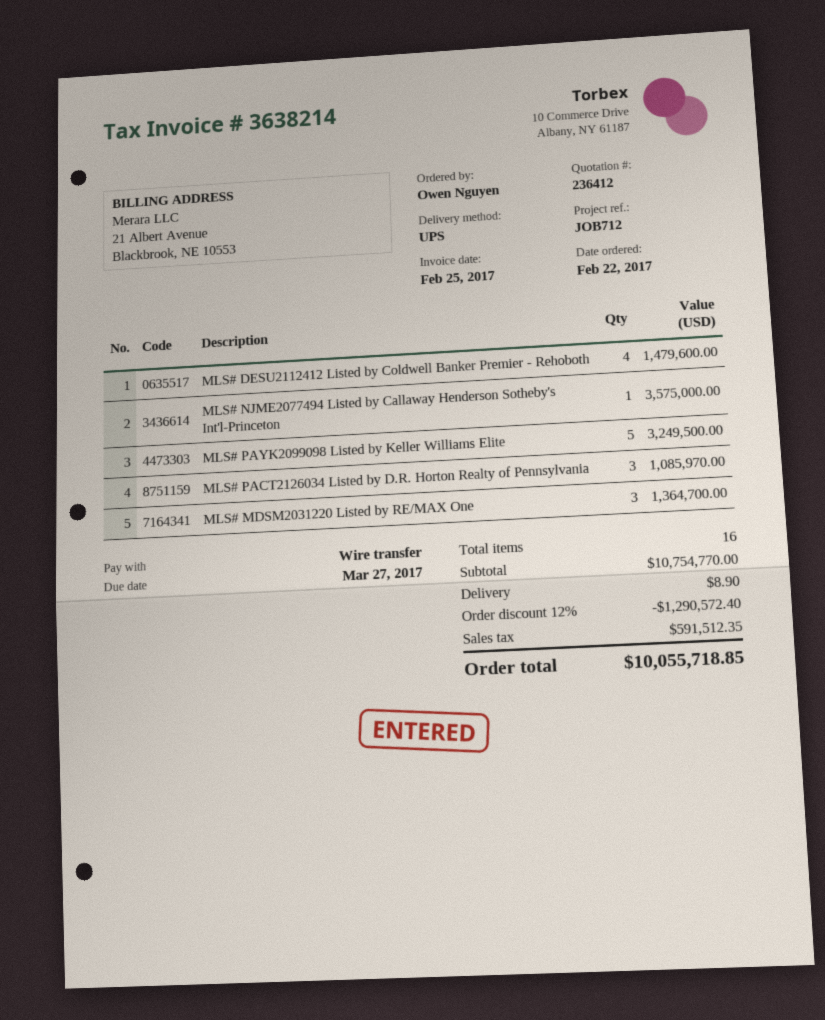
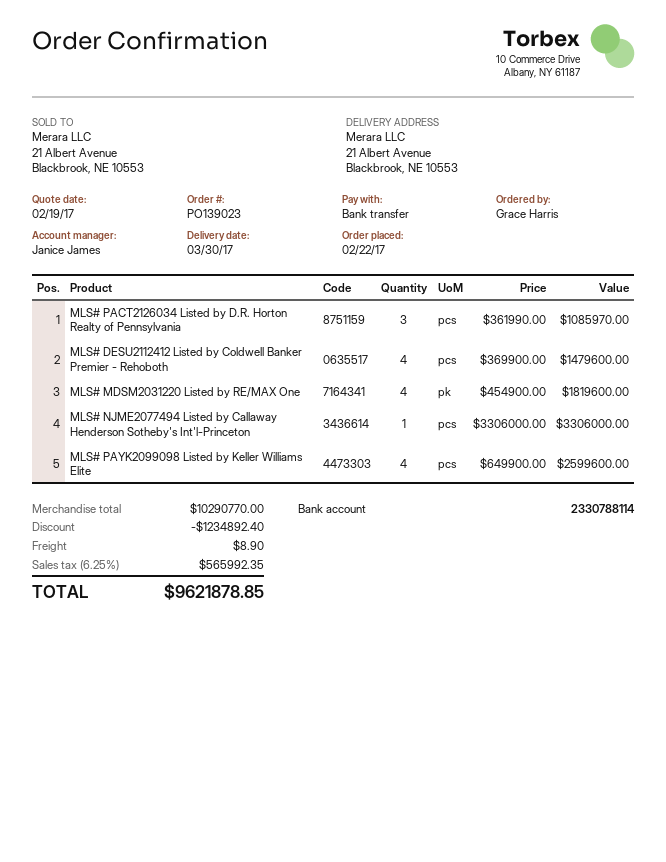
ordered by: Owen Nguyen -> Grace Harris
MLS# NJME2077494 Listed by Callaway Henderson Sotheby's Int'l-Princeton: 1 for 3575000.00 -> 1 for 3306000.00
MLS# PAYK2099098 Listed by Keller Williams Elite: 5 for 3249500.00 -> 4 for 2599600.00
MLS# MDSM2031220 Listed by RE/MAX One: 3 for 1364700.00 -> 4 for 1819600.00
subtotal: 10754770.00 -> 10290770.00
discount: 1290572.40 -> 1234892.40
tax: 591512.35 -> 565992.35
total: 10055718.85 -> 9621878.85

